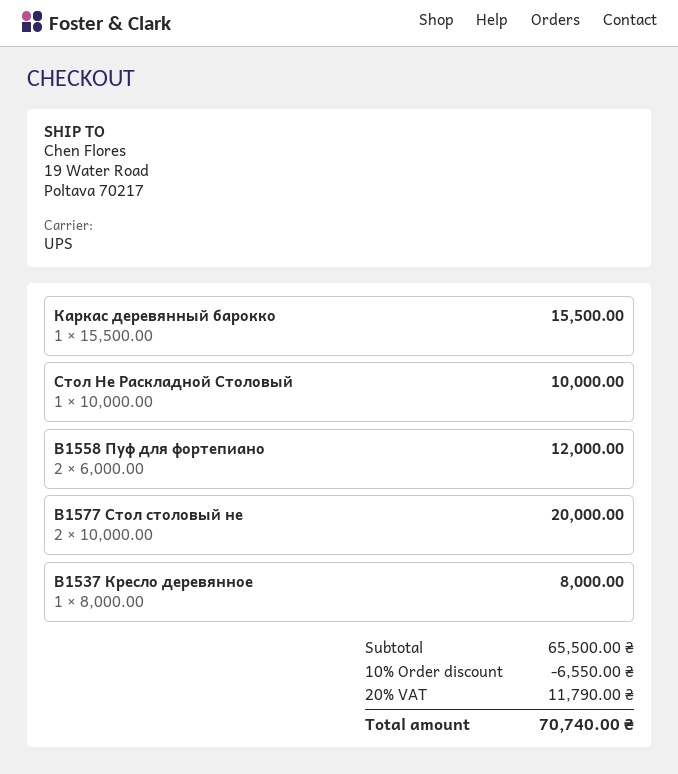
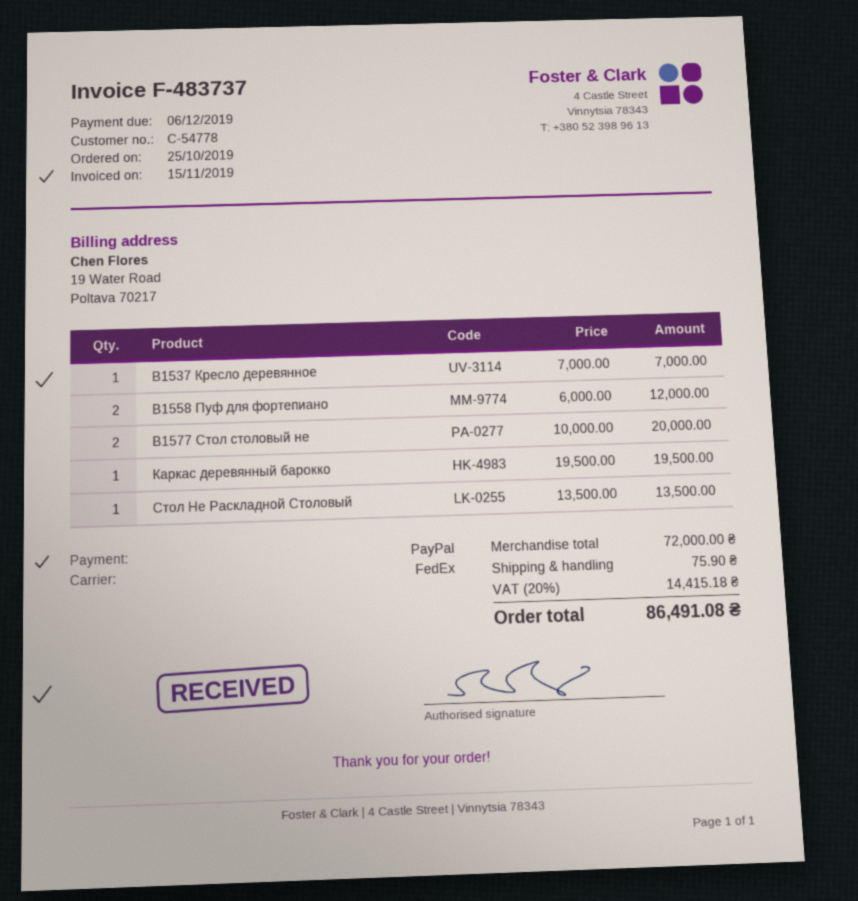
shipping method: UPS -> FedEx
Каркас деревянный барокко: 1 x 15500.00 = 15500.00 -> 1 x 19500.00 = 19500.00
Стол Не Раскладной Столовый: 1 x 10000.00 = 10000.00 -> 1 x 13500.00 = 13500.00
В1537 Кресло деревянное: 1 x 8000.00 = 8000.00 -> 1 x 7000.00 = 7000.00
subtotal: 65500.00 -> 72000.00
discount: 10% = 6550.00 -> none
shipping: none -> 75.90
tax: 20% = 11790.00 -> 20% = 14415.18
total: 70740.00 -> 86491.08

